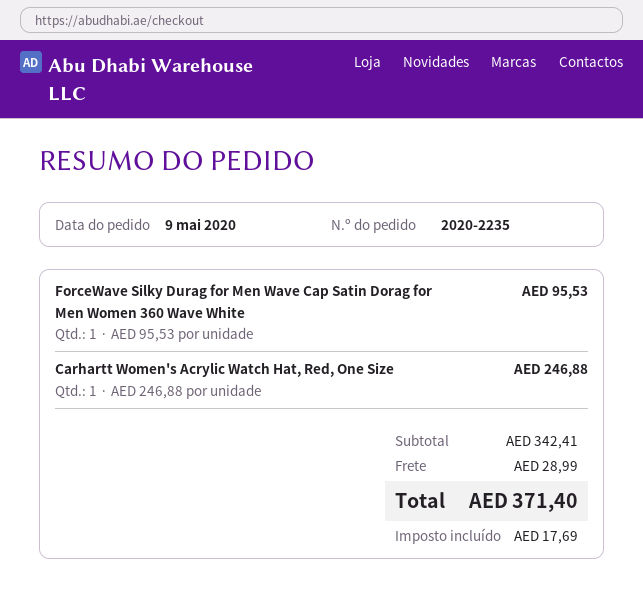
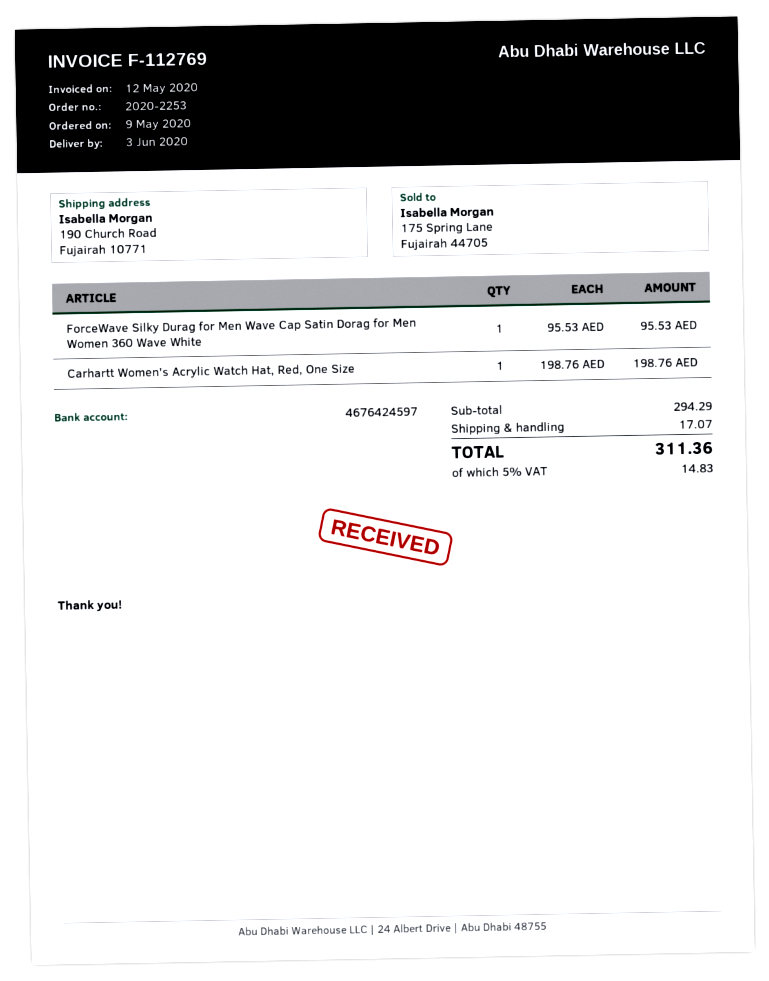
order number: 2020-2235 -> 2020-2253
Carhartt Women's Acrylic Watch Hat, Red, One Size: 1 x 246.88 = 246.88 -> 1 x 198.76 = 198.76
subtotal: 342.41 -> 294.29
shipping: 28.99 -> 17.07
tax: 17.69 -> 14.83
total: 371.40 -> 311.36

